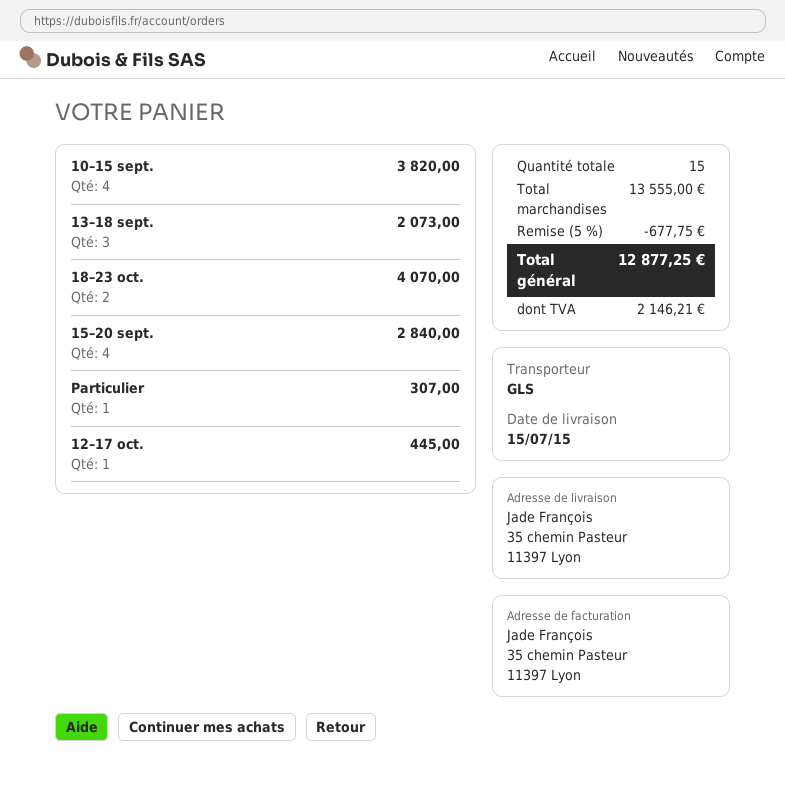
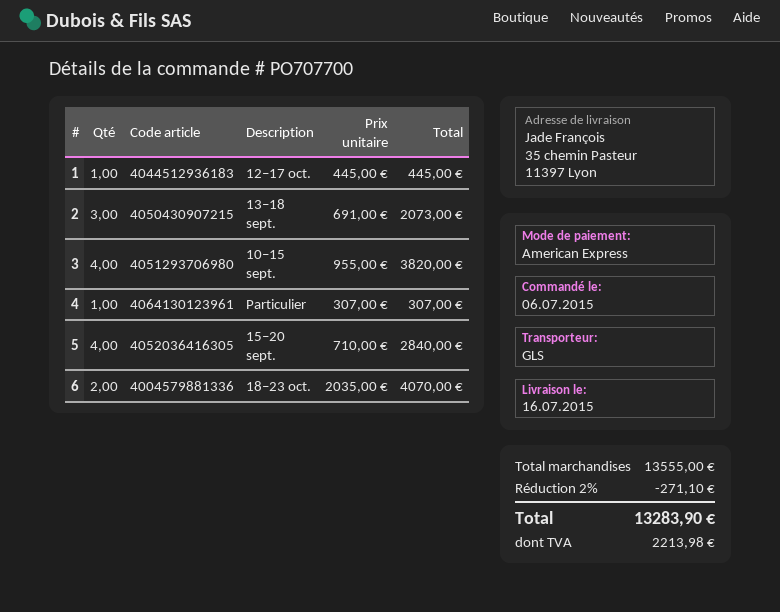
delivery date: 2015-07-15 -> 2015-07-16
discount: 5% = 677.75 -> 2% = 271.10
tax: 2146.21 -> 2213.98
total: 12877.25 -> 13283.90

